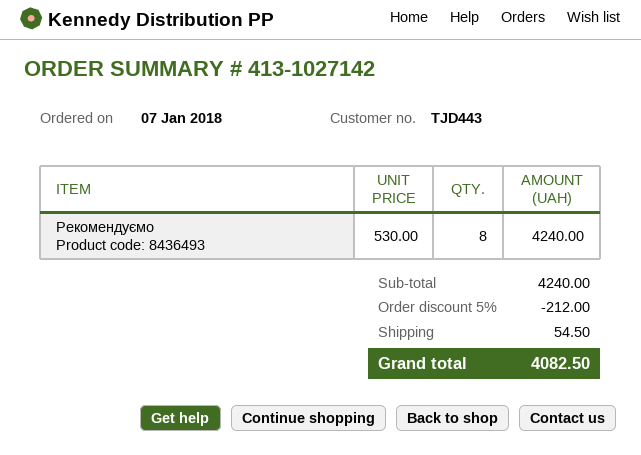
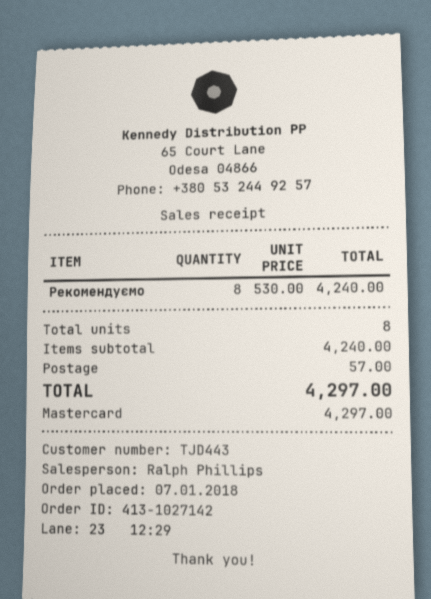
discount: 5% = 212.00 -> none
shipping: 54.50 -> 57.00
total: 4082.50 -> 4297.00

